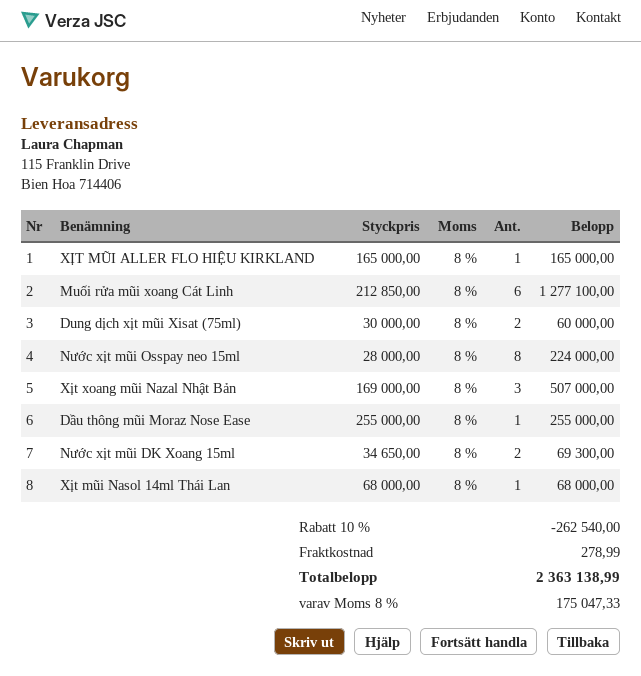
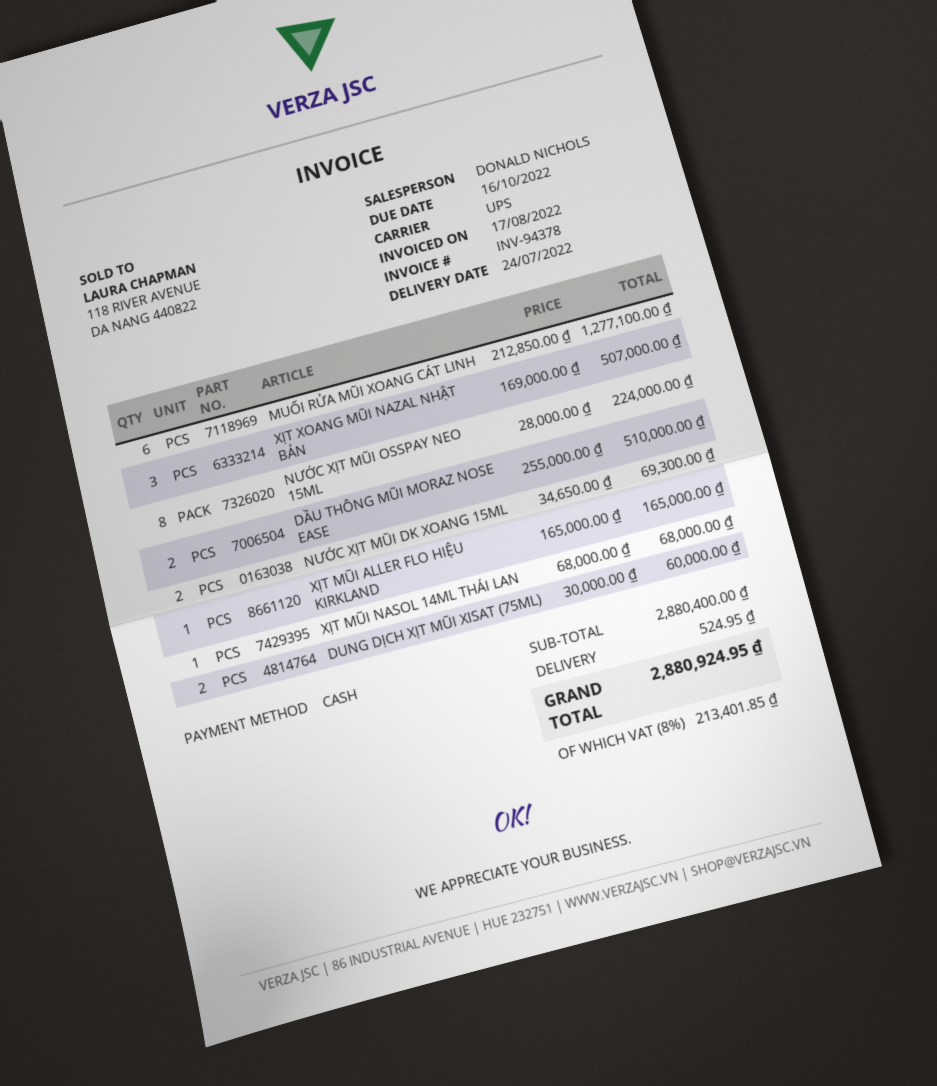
Dầu thông mũi Moraz Nose Ease: 1 x 255000.00 = 255000.00 -> 2 x 255000.00 = 510000.00
discount: 10% = 262540.00 -> none
shipping: 278.99 -> 524.95
tax: 8% = 175047.33 -> 8% = 213401.85
total: 2363138.99 -> 2880924.95

